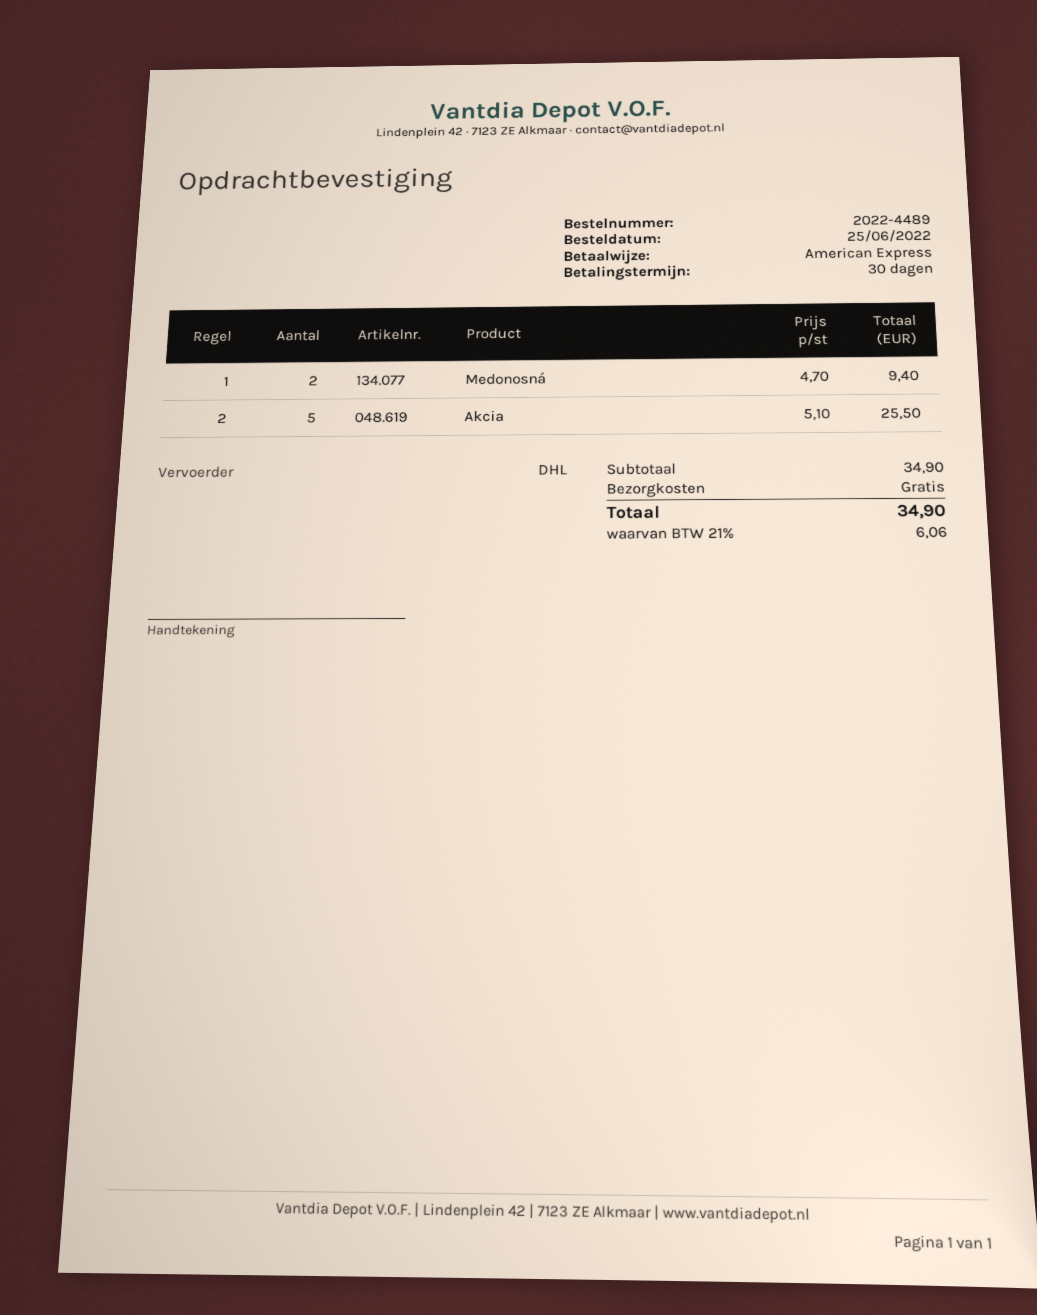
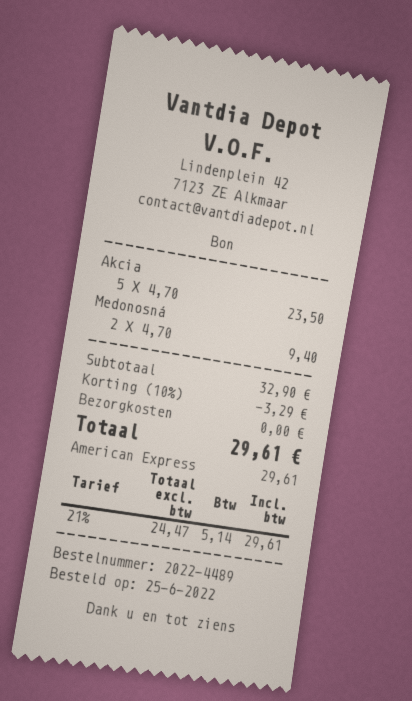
Akcia: 5 x 5.10 = 25.50 -> 5 x 4.70 = 23.50
subtotal: 34.90 -> 32.90
discount: none -> 10% = 3.29
tax: 21% = 6.06 -> 21% = 5.14
total: 34.90 -> 29.61

